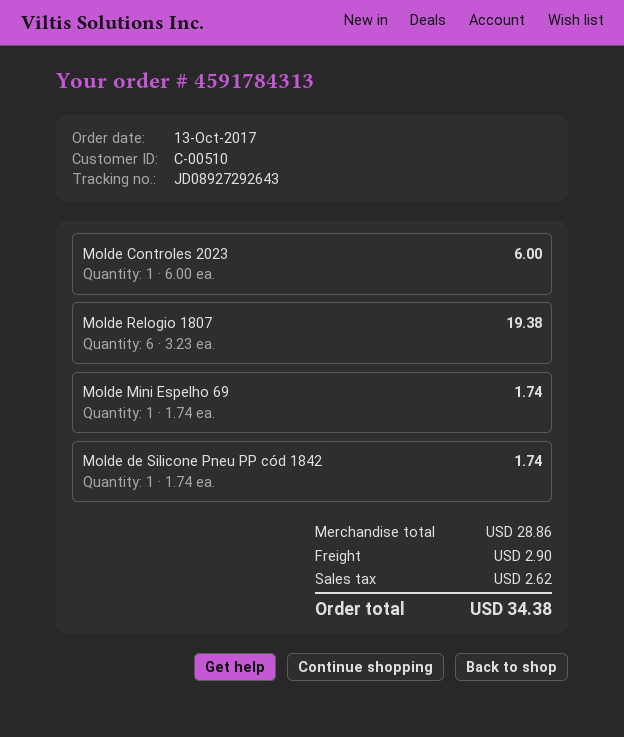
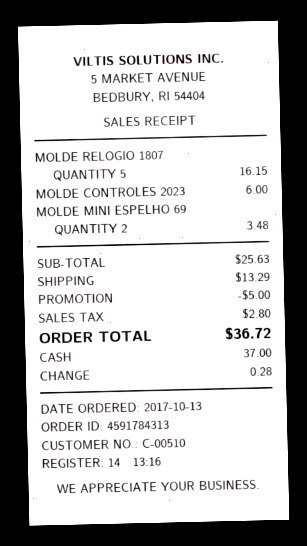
Molde Relogio 1807: 6 for 19.38 -> 5 for 16.15
Molde Mini Espelho 69: 1 for 1.74 -> 2 for 3.48
Molde de Silicone Pneu PP cód 1842: 1 for 1.74 -> none
subtotal: 28.86 -> 25.63
discount: none -> 5.00
shipping: 2.90 -> 13.29
tax: 2.62 -> 2.80
total: 34.38 -> 36.72

